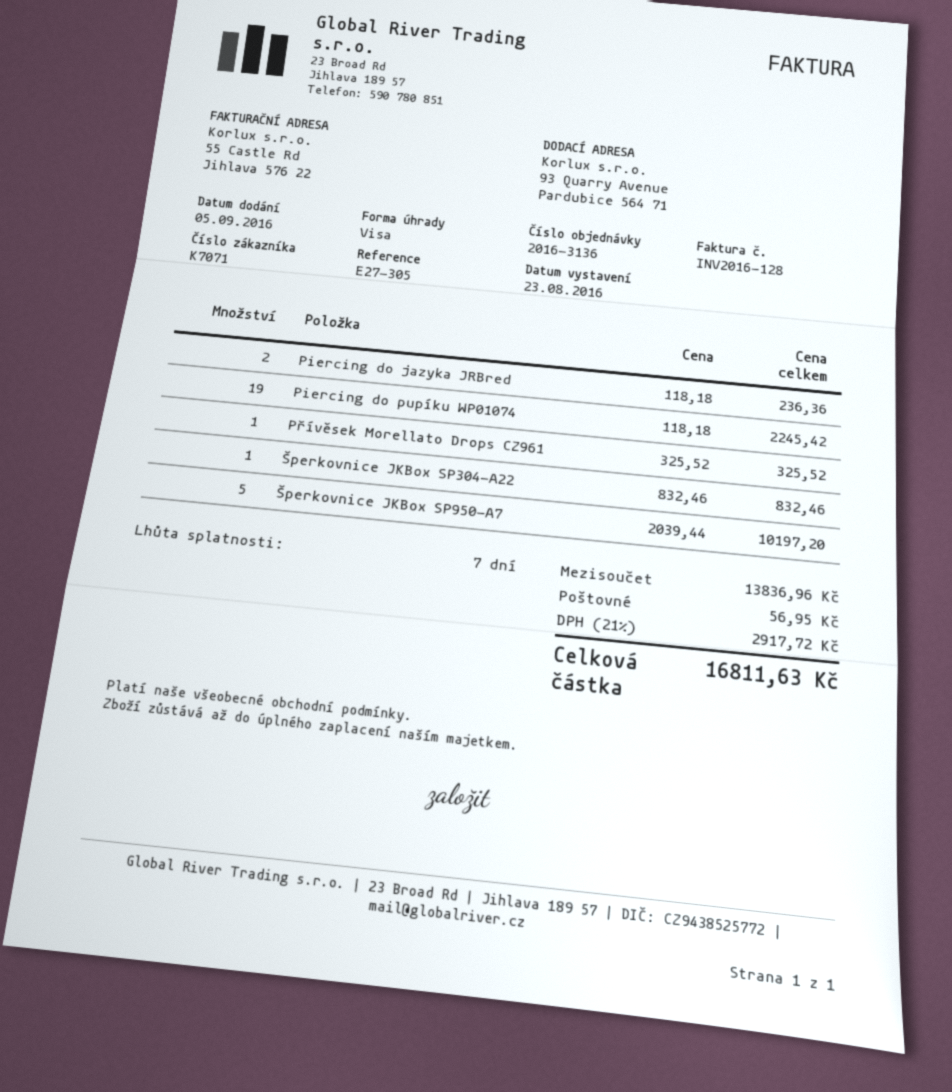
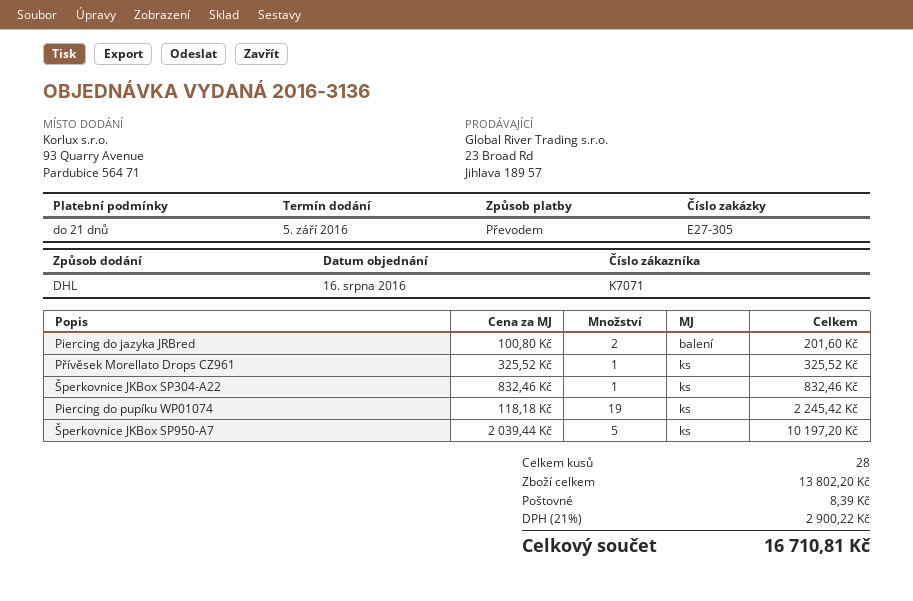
payment terms: 7 days -> 21 days
payment method: Visa -> bank transfer
Piercing do jazyka JRBred: 2 x 118.18 = 236.36 -> 2 x 100.80 = 201.60
subtotal: 13836.96 -> 13802.20
shipping: 56.95 -> 8.39
tax: 21% = 2917.72 -> 21% = 2900.22
total: 16811.63 -> 16710.81

